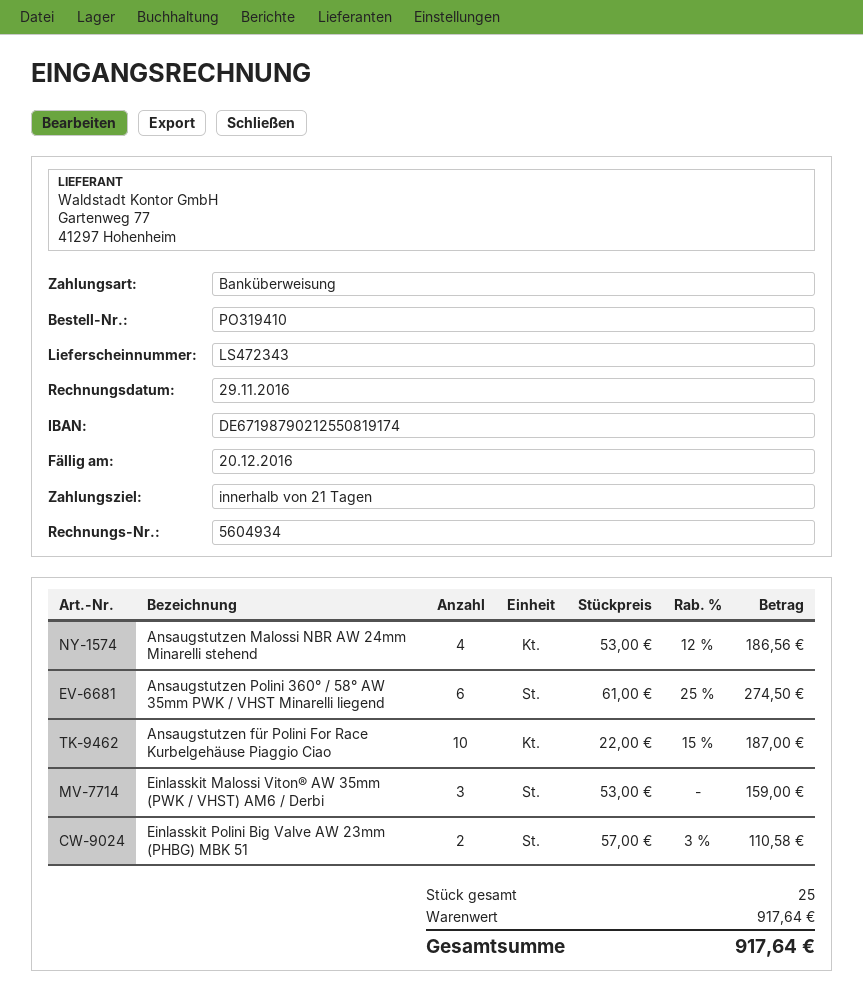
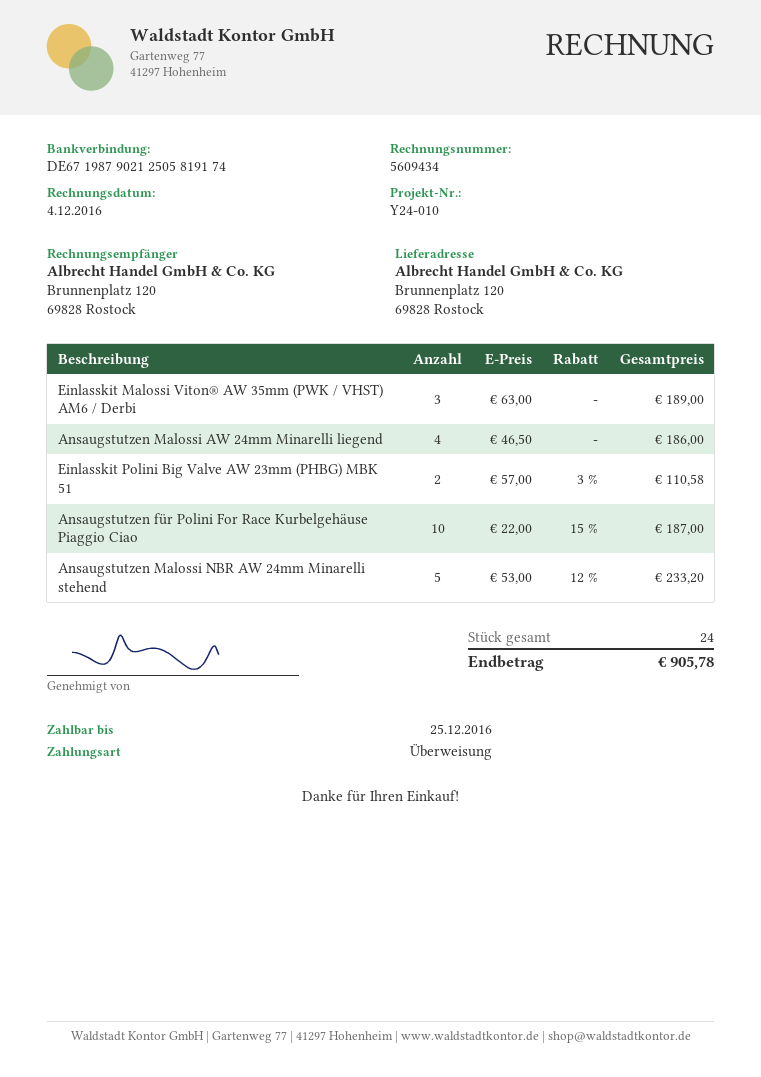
invoice number: 5604934 -> 5609434
invoice date: 2016-11-29 -> 2016-12-04
due date: 2016-12-20 -> 2016-12-25
bank account: DE67198790212550819174 -> DE67198790212505819174
Ansaugstutzen Malossi NBR AW 24mm Minarelli stehend: 4 x 53.00 - 12% = 186.56 -> 5 x 53.00 - 12% = 233.20
Ansaugstutzen Polini 360° / 58° AW 35mm PWK / VHST Minarelli liegend: 6 x 61.00 - 25% = 274.50 -> none
Einlasskit Malossi Viton® AW 35mm (PWK / VHST) AM6 / Derbi: 3 x 53.00 = 159.00 -> 3 x 63.00 = 189.00
Ansaugstutzen Malossi AW 24mm Minarelli liegend: none -> 4 x 46.50 = 186.00
total quantity: 25 -> 24
total: 917.64 -> 905.78

